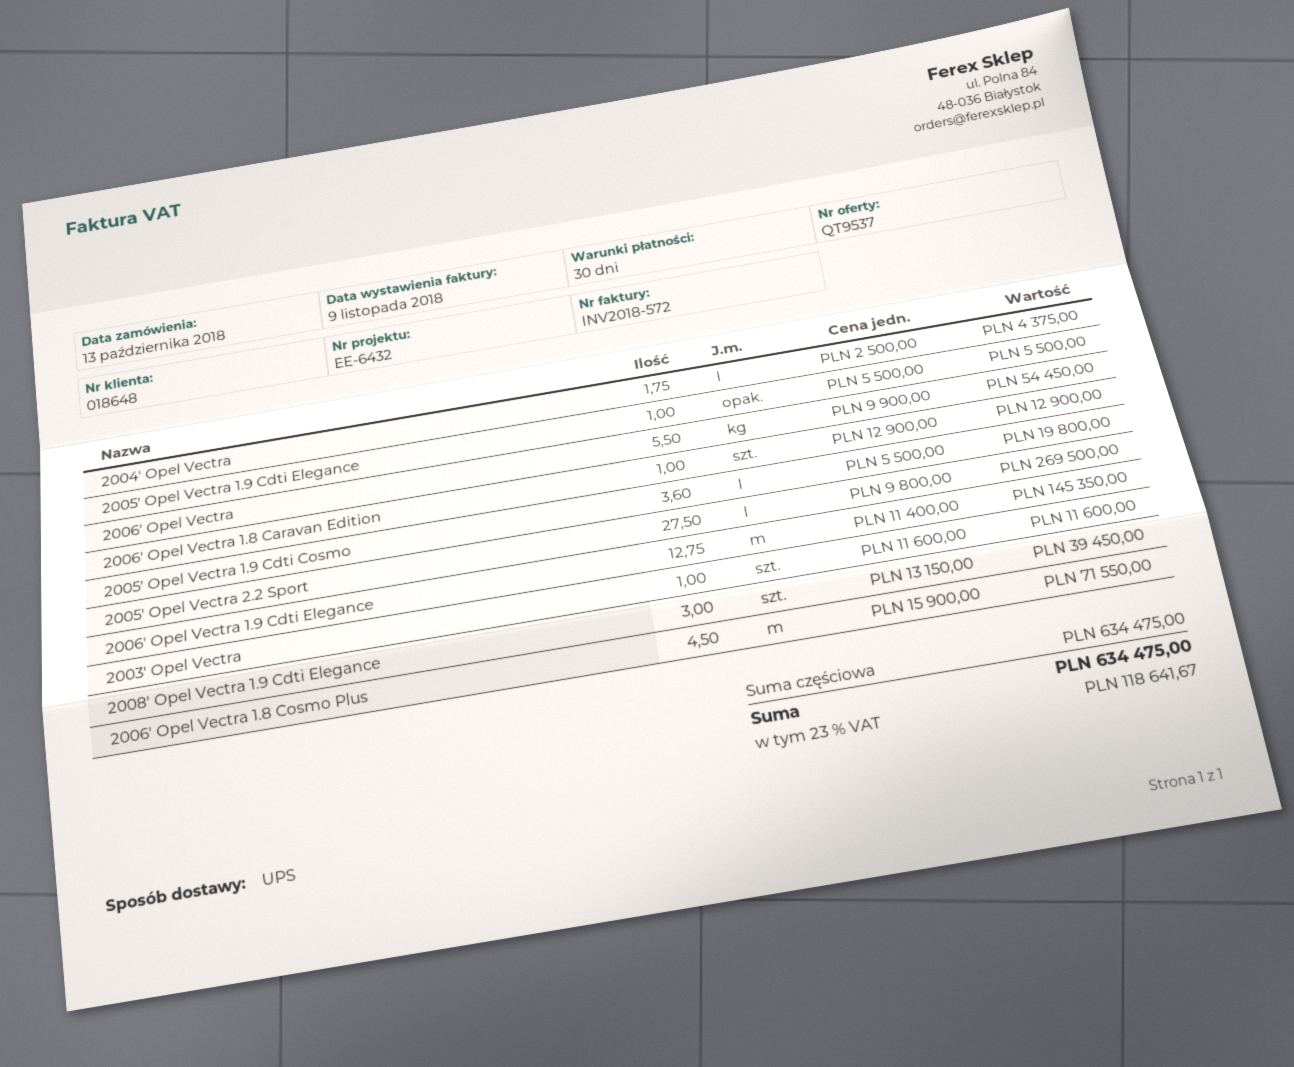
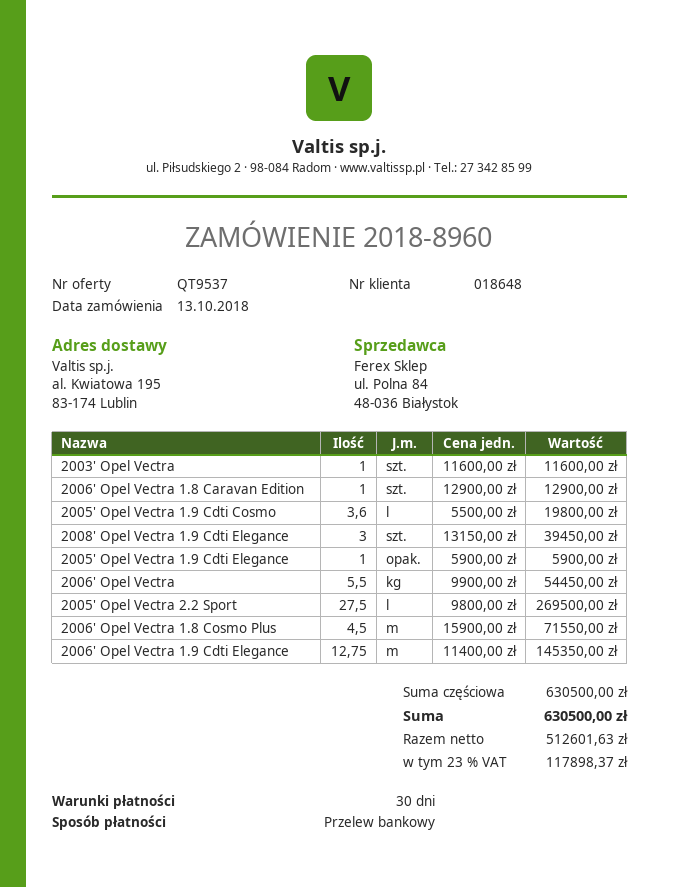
2004' Opel Vectra: 1.75 x 2500.00 = 4375.00 -> none
2005' Opel Vectra 1.9 Cdti Elegance: 1 x 5500.00 = 5500.00 -> 1 x 5900.00 = 5900.00
subtotal: 634475.00 -> 630500.00
tax: 23% = 118641.67 -> 23% = 117898.37
total: 634475.00 -> 630500.00

